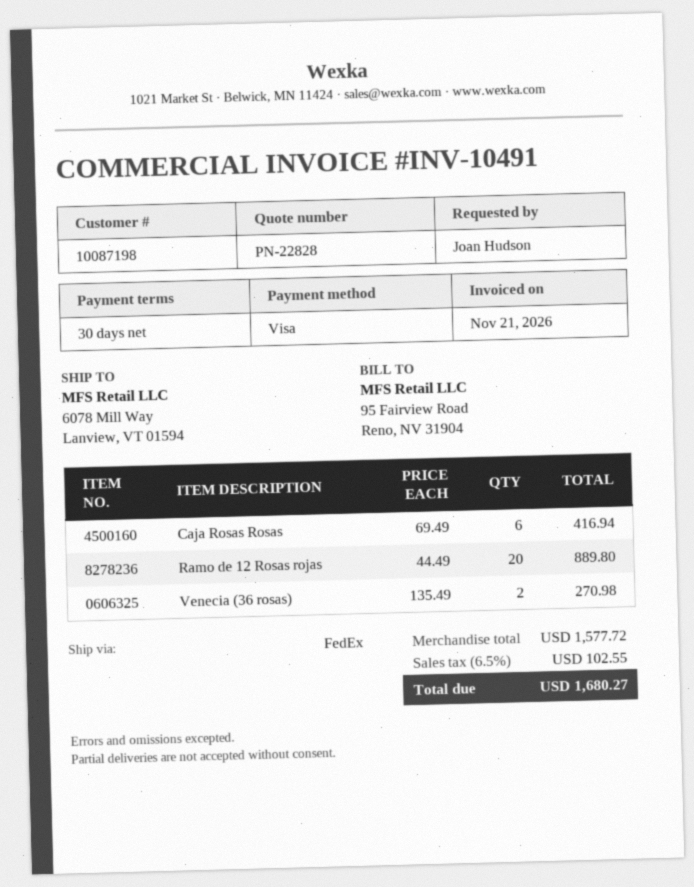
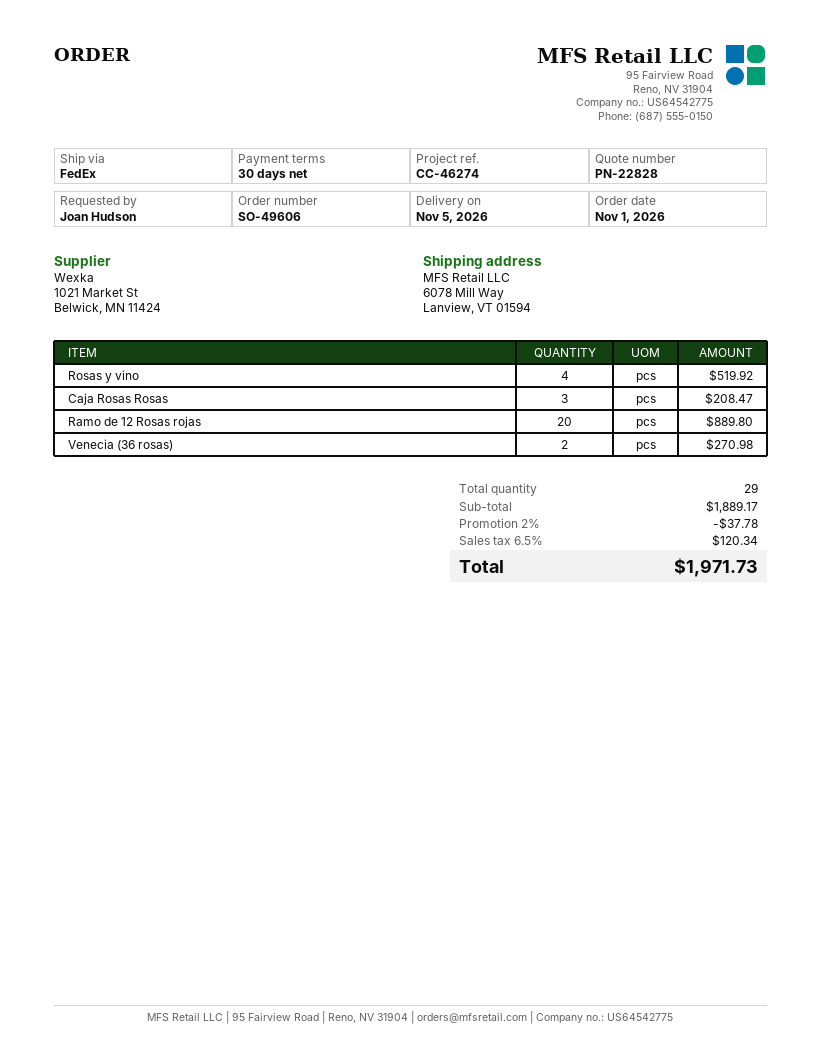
Caja Rosas Rosas: 6 for 416.94 -> 3 for 208.47
Rosas y vino: none -> 4 for 519.92
subtotal: 1577.72 -> 1889.17
discount: none -> 2% = 37.78
tax: 6.5% = 102.55 -> 6.5% = 120.34
total: 1680.27 -> 1971.73

